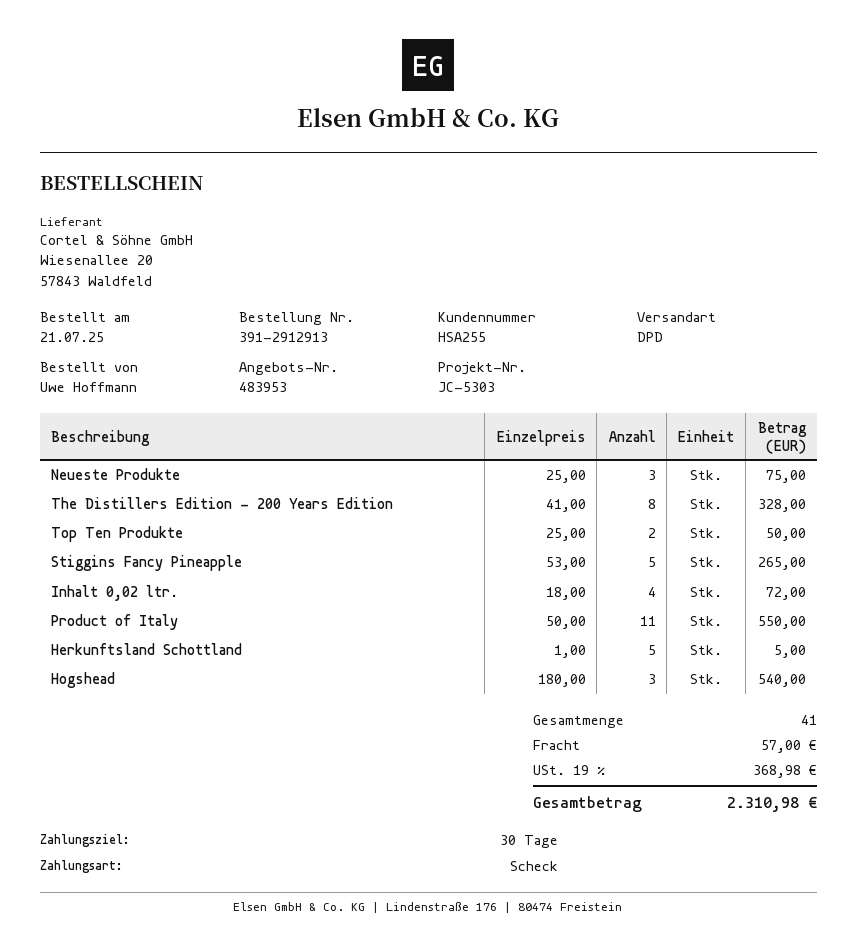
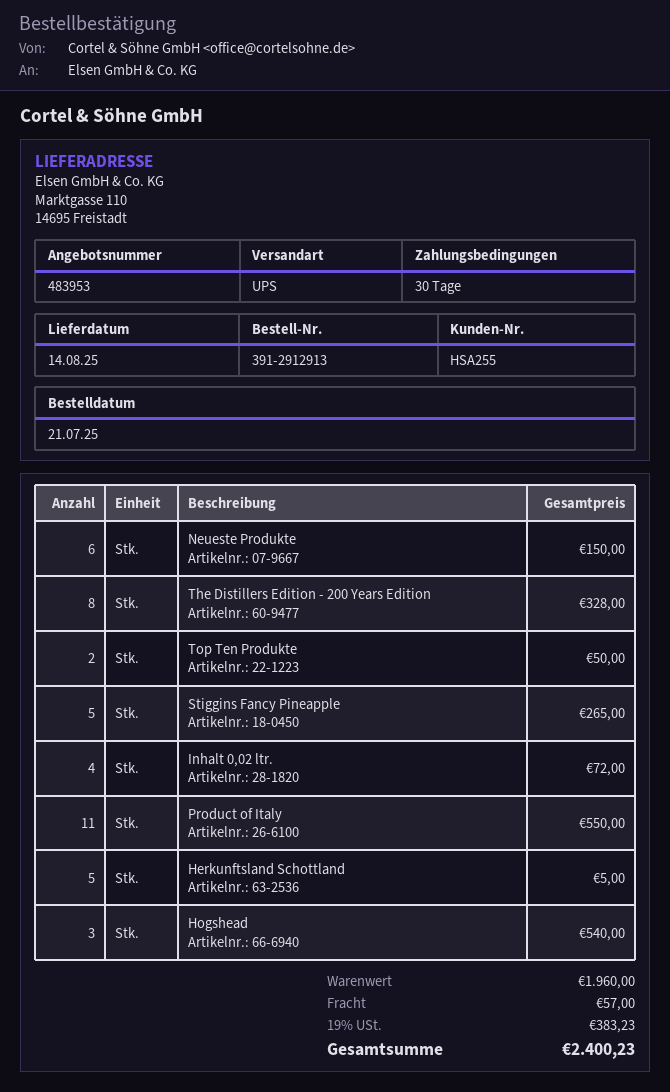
shipping method: DPD -> UPS
Neueste Produkte: 3 for 75.00 -> 6 for 150.00
tax: 19% = 368.98 -> 19% = 383.23
total: 2310.98 -> 2400.23

